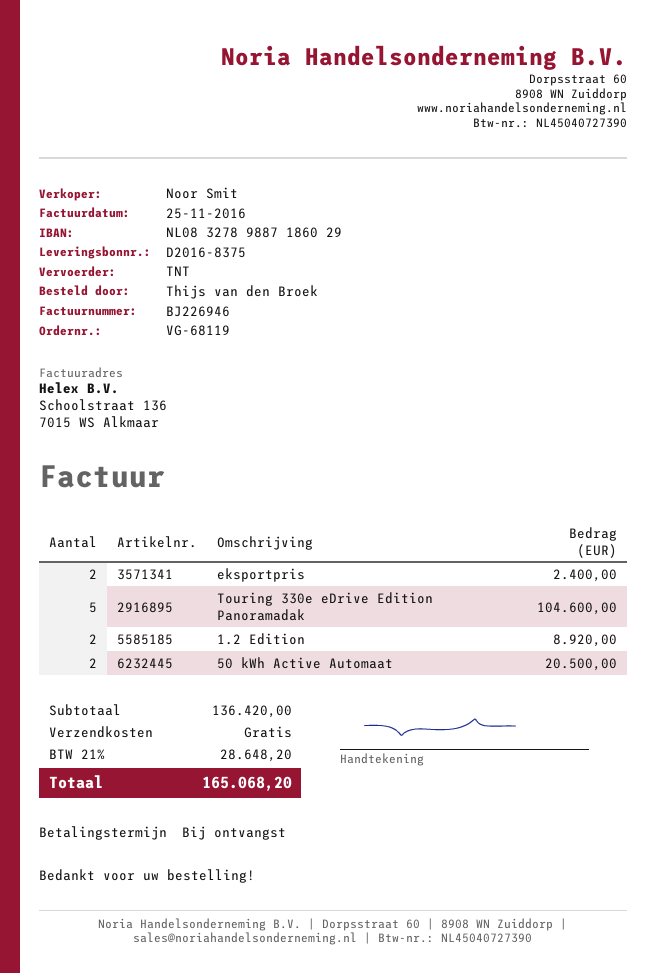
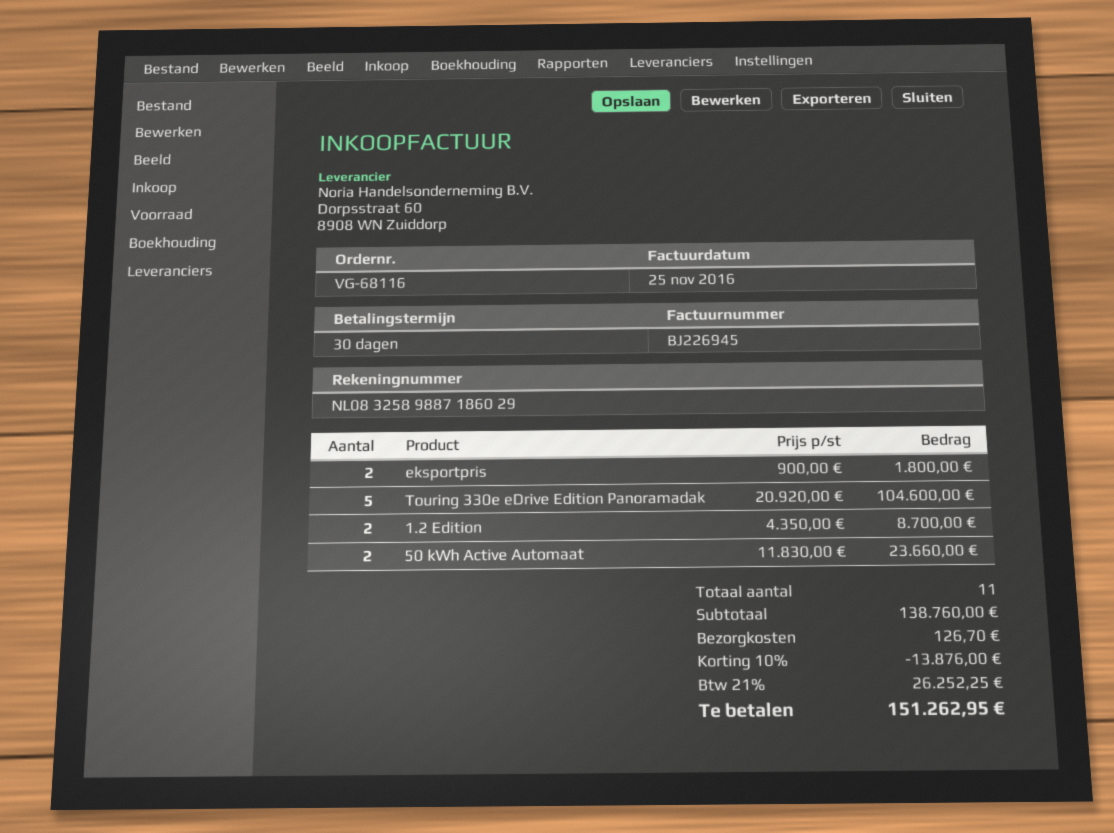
order number: VG-68119 -> VG-68116
invoice number: BJ226946 -> BJ226945
payment terms: on receipt -> 30 days
bank account: NL0832789887186029 -> NL0832589887186029
eksportpris: 2 for 2400.00 -> 2 for 1800.00
1.2 Edition: 2 for 8920.00 -> 2 for 8700.00
50 kWh Active Automaat: 2 for 20500.00 -> 2 for 23660.00
subtotal: 136420.00 -> 138760.00
discount: none -> 10% = 13876.00
shipping: 0.00 -> 126.70
tax: 21% = 28648.20 -> 21% = 26252.25
total: 165068.20 -> 151262.95

